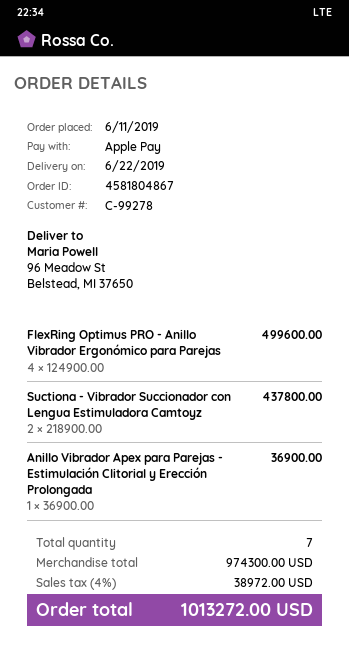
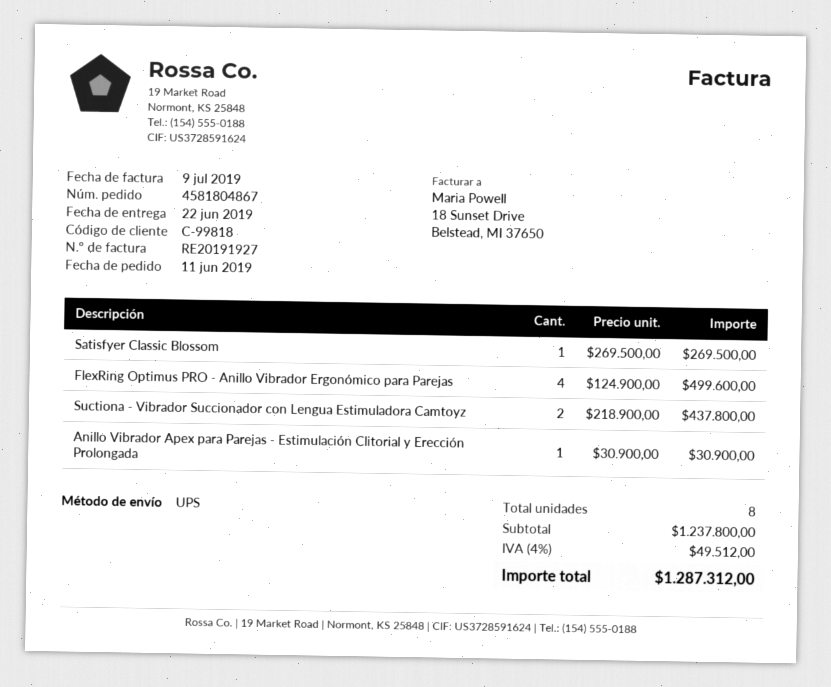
customer number: C-99278 -> C-99818
Anillo Vibrador Apex para Parejas - Estimulación Clitorial y Erección Prolongada: 1 x 36900.00 = 36900.00 -> 1 x 30900.00 = 30900.00
Satisfyer Classic Blossom: none -> 1 x 269500.00 = 269500.00
total quantity: 7 -> 8
subtotal: 974300.00 -> 1237800.00
tax: 4% = 38972.00 -> 4% = 49512.00
total: 1013272.00 -> 1287312.00

